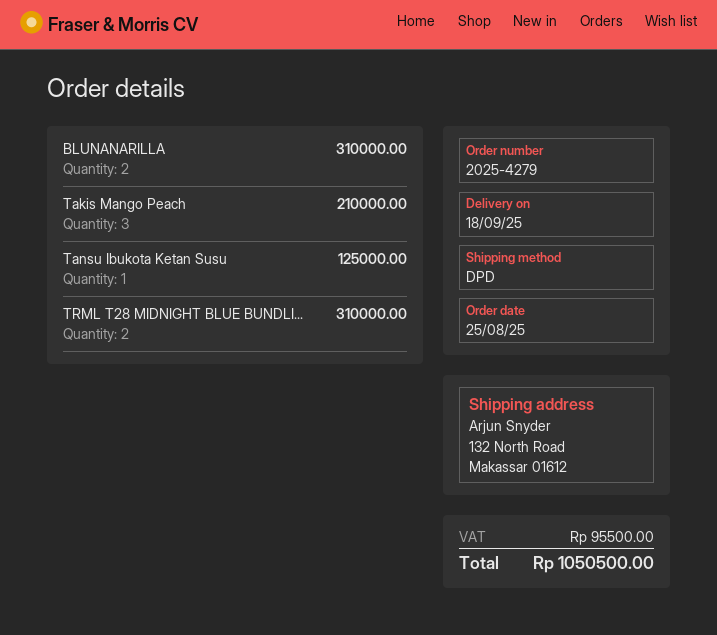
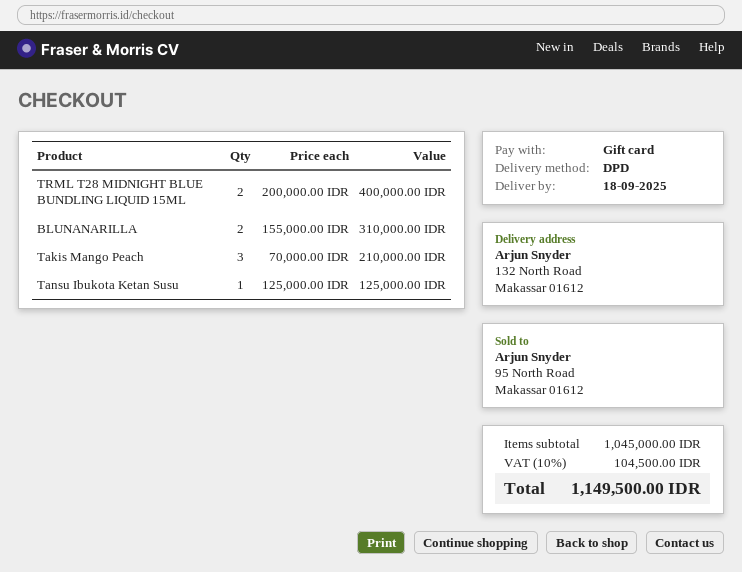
TRML T28 MIDNIGHT BLUE BUNDLI...: 2 for 310000.00 -> 2 for 400000.00
tax: 95500.00 -> 104500.00
total: 1050500.00 -> 1149500.00

